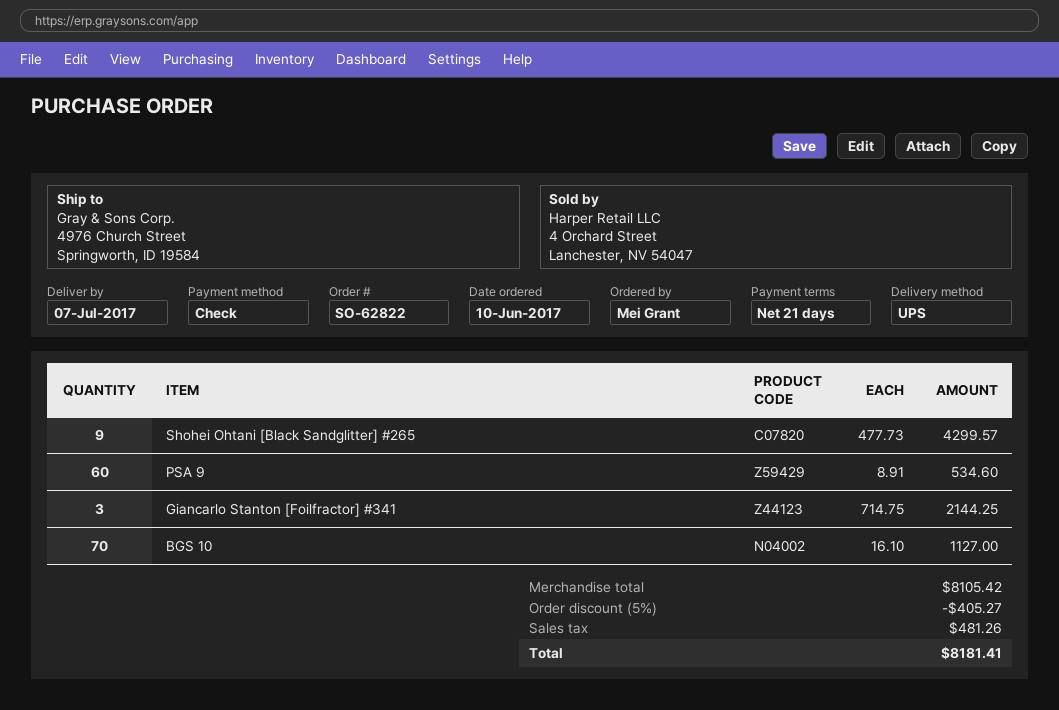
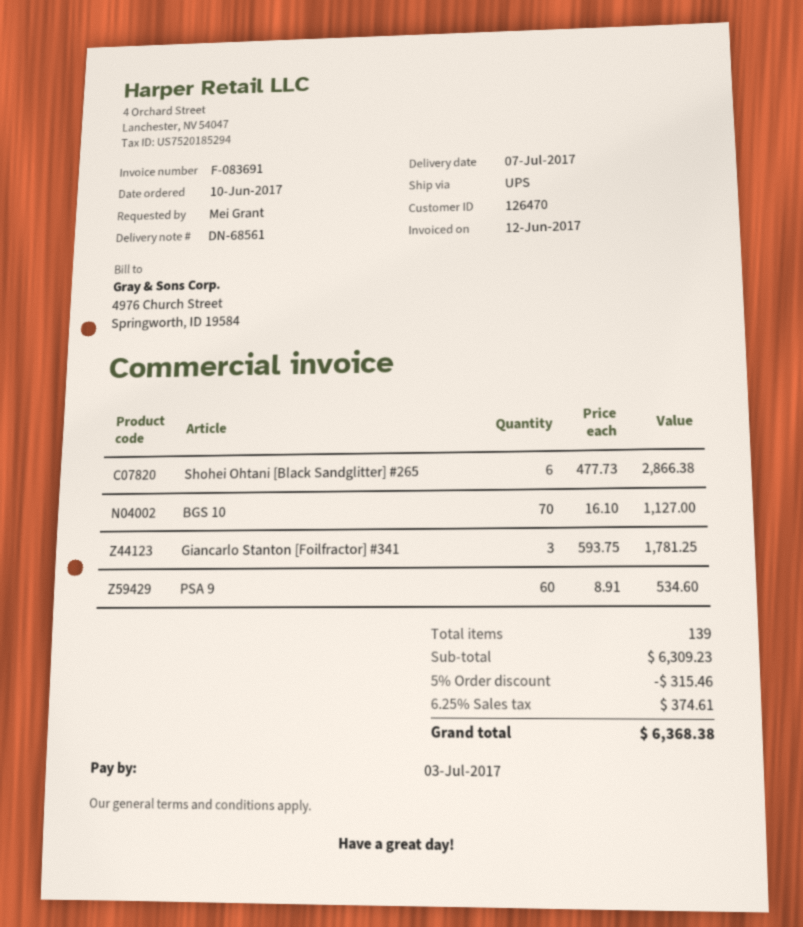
Shohei Ohtani [Black Sandglitter] #265: 9 x 477.73 = 4299.57 -> 6 x 477.73 = 2866.38
Giancarlo Stanton [Foilfractor] #341: 3 x 714.75 = 2144.25 -> 3 x 593.75 = 1781.25
subtotal: 8105.42 -> 6309.23
discount: 5% = 405.27 -> 5% = 315.46
tax: 481.26 -> 374.61
total: 8181.41 -> 6368.38

